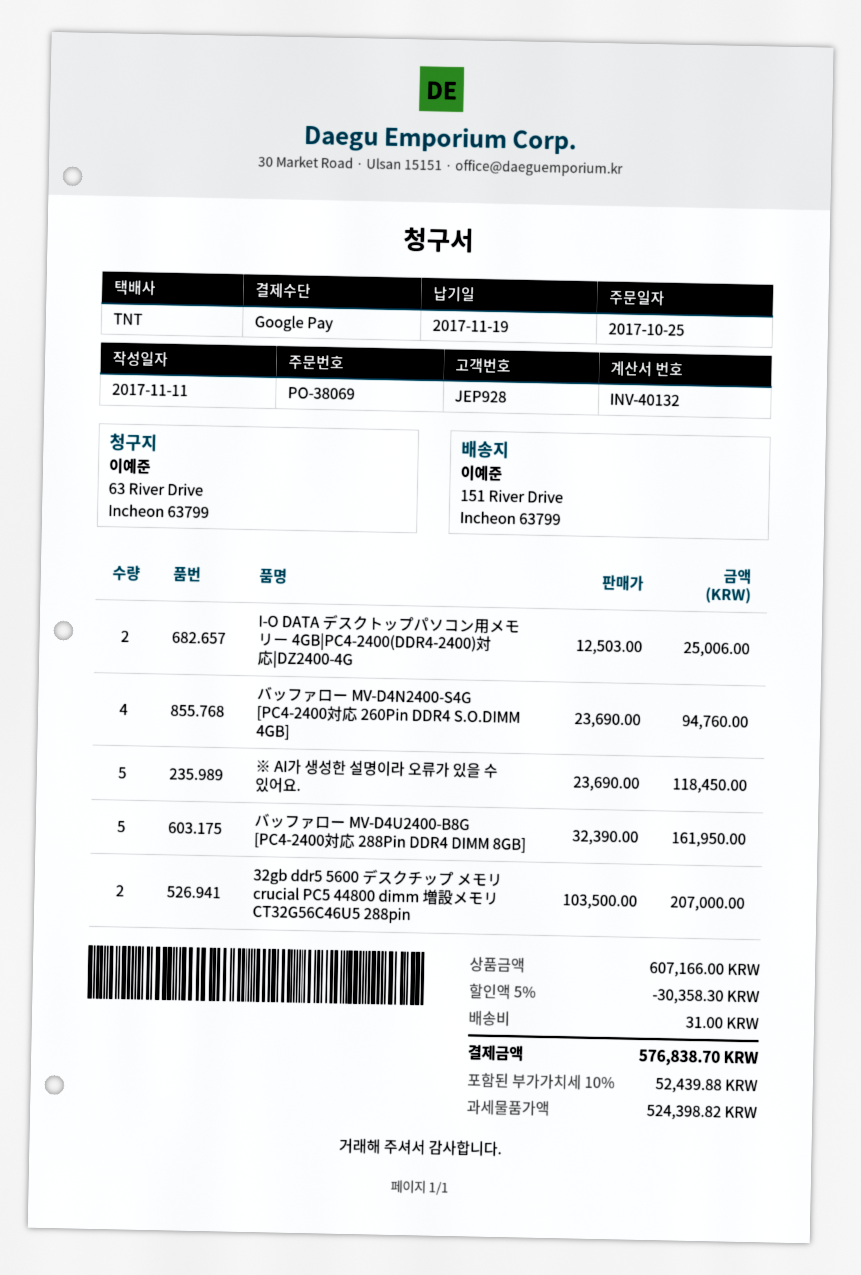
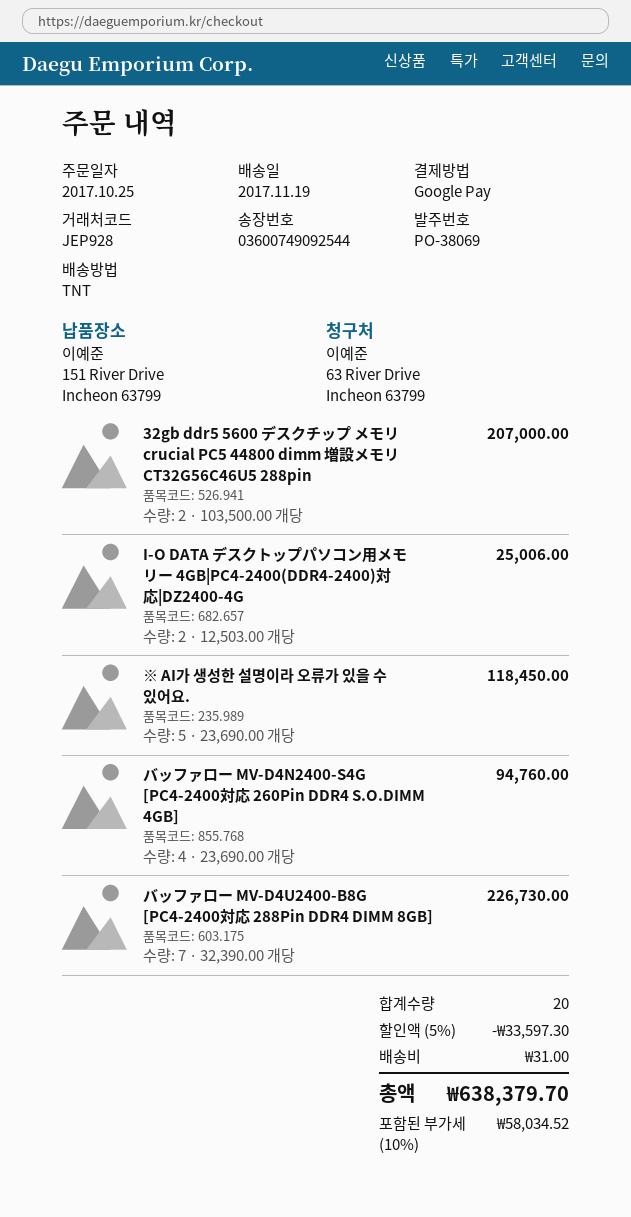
バッファロー MV-D4U2400-B8G [PC4-2400対応 288Pin DDR4 DIMM 8GB]: 5 x 32390.00 = 161950.00 -> 7 x 32390.00 = 226730.00
discount: 5% = 30358.30 -> 5% = 33597.30
tax: 10% = 52439.88 -> 10% = 58034.52
total: 576838.70 -> 638379.70

